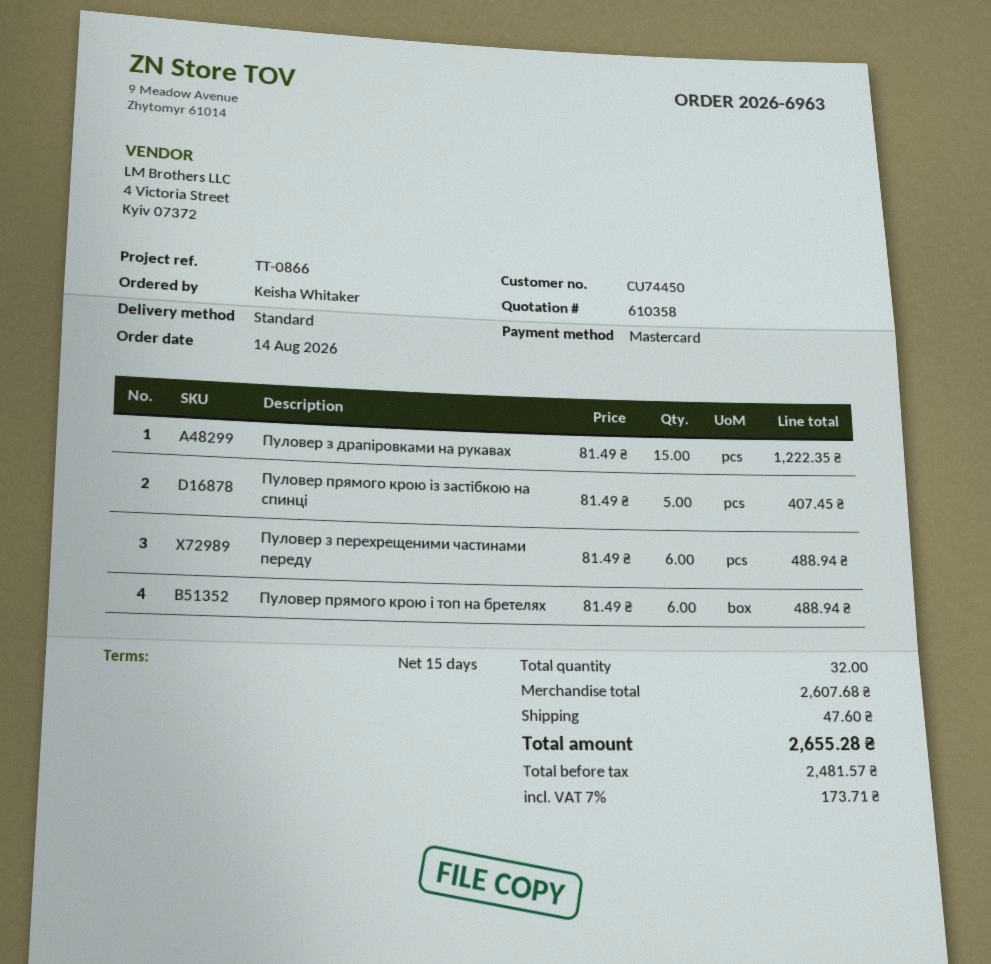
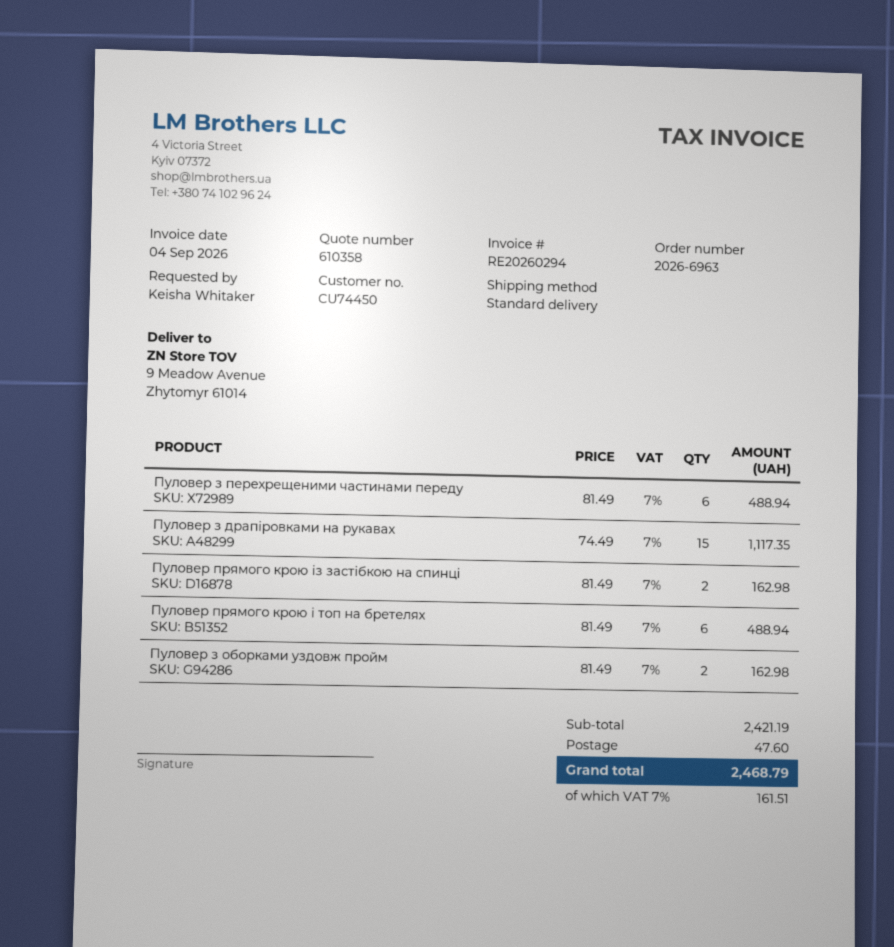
Пуловер з драпіровками на рукавах: 15 x 81.49 = 1222.35 -> 15 x 74.49 = 1117.35
Пуловер прямого крою із застібкою на спинці: 5 x 81.49 = 407.45 -> 2 x 81.49 = 162.98
Пуловер з оборками уздовж пройм: none -> 2 x 81.49 = 162.98
subtotal: 2607.68 -> 2421.19
tax: 7% = 173.71 -> 7% = 161.51
total: 2655.28 -> 2468.79

